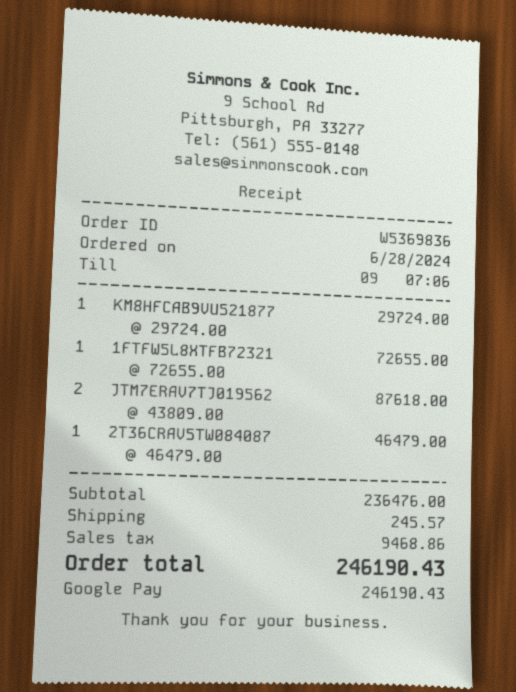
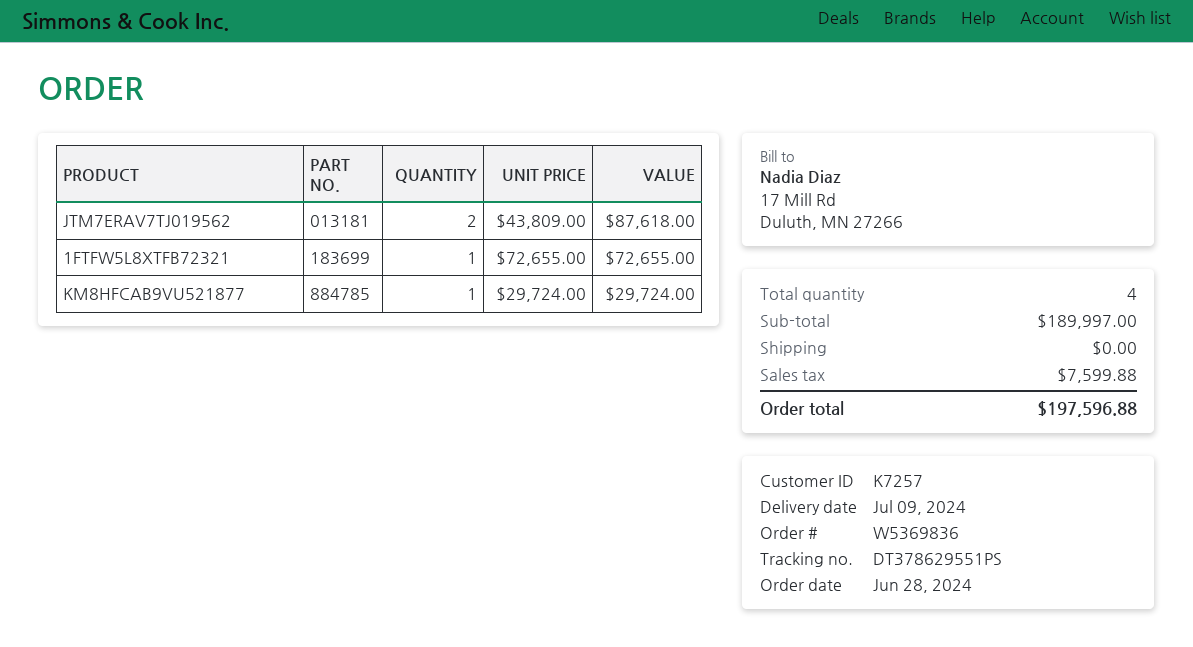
2T36CRAV5TW084087: 1 x 46479.00 = 46479.00 -> none
subtotal: 236476.00 -> 189997.00
shipping: 245.57 -> 0.00
tax: 9468.86 -> 7599.88
total: 246190.43 -> 197596.88

